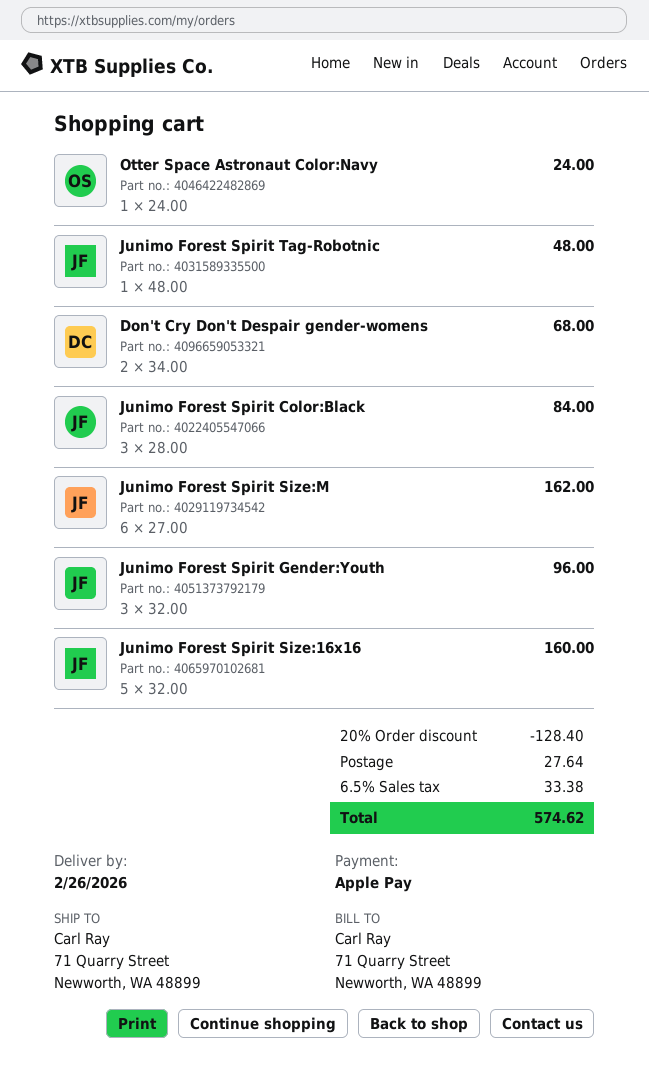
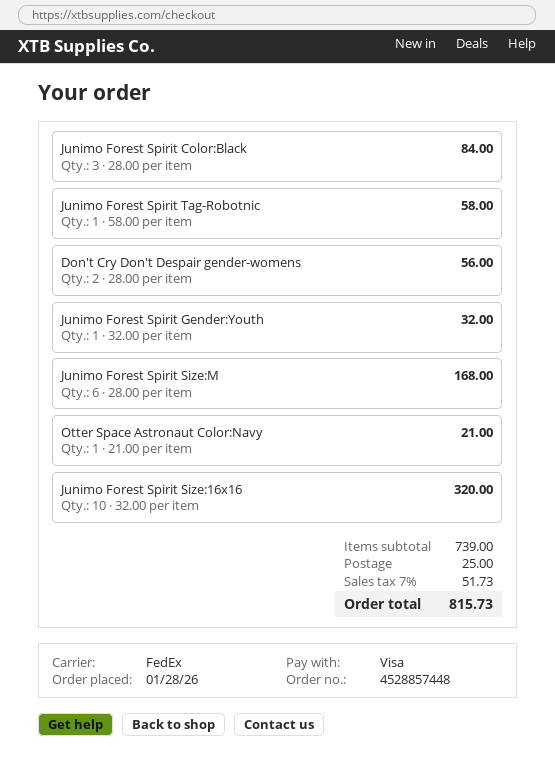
payment method: Apple Pay -> Visa
Otter Space Astronaut Color:Navy: 1 x 24.00 = 24.00 -> 1 x 21.00 = 21.00
Junimo Forest Spirit Tag-Robotnic: 1 x 48.00 = 48.00 -> 1 x 58.00 = 58.00
Don't Cry Don't Despair gender-womens: 2 x 34.00 = 68.00 -> 2 x 28.00 = 56.00
Junimo Forest Spirit Size:M: 6 x 27.00 = 162.00 -> 6 x 28.00 = 168.00
Junimo Forest Spirit Gender:Youth: 3 x 32.00 = 96.00 -> 1 x 32.00 = 32.00
Junimo Forest Spirit Size:16x16: 5 x 32.00 = 160.00 -> 10 x 32.00 = 320.00
discount: 20% = 128.40 -> none
shipping: 27.64 -> 25.00
tax: 6.5% = 33.38 -> 7% = 51.73
total: 574.62 -> 815.73

